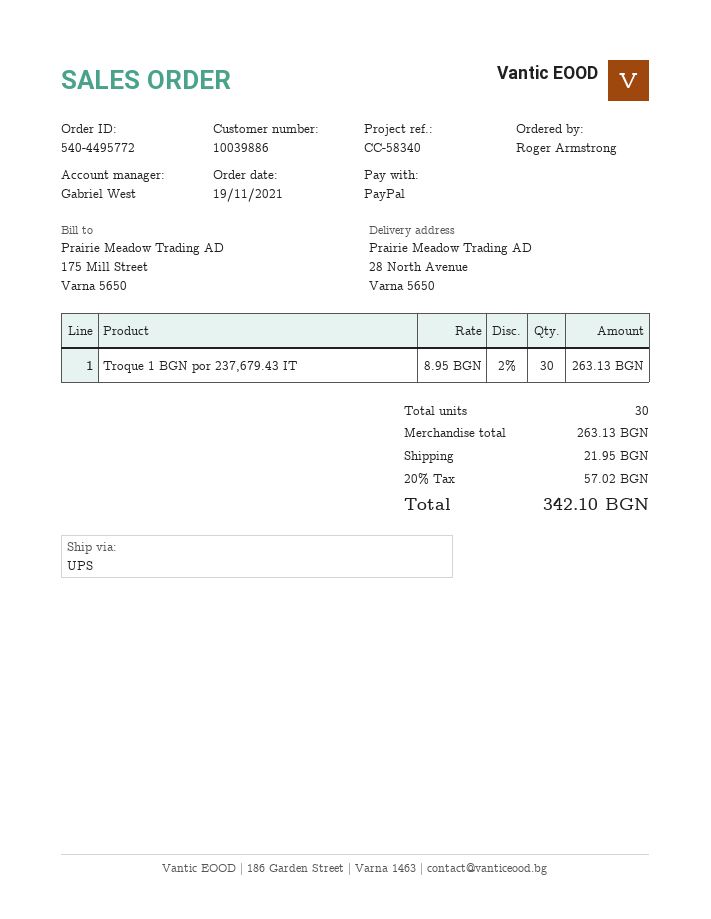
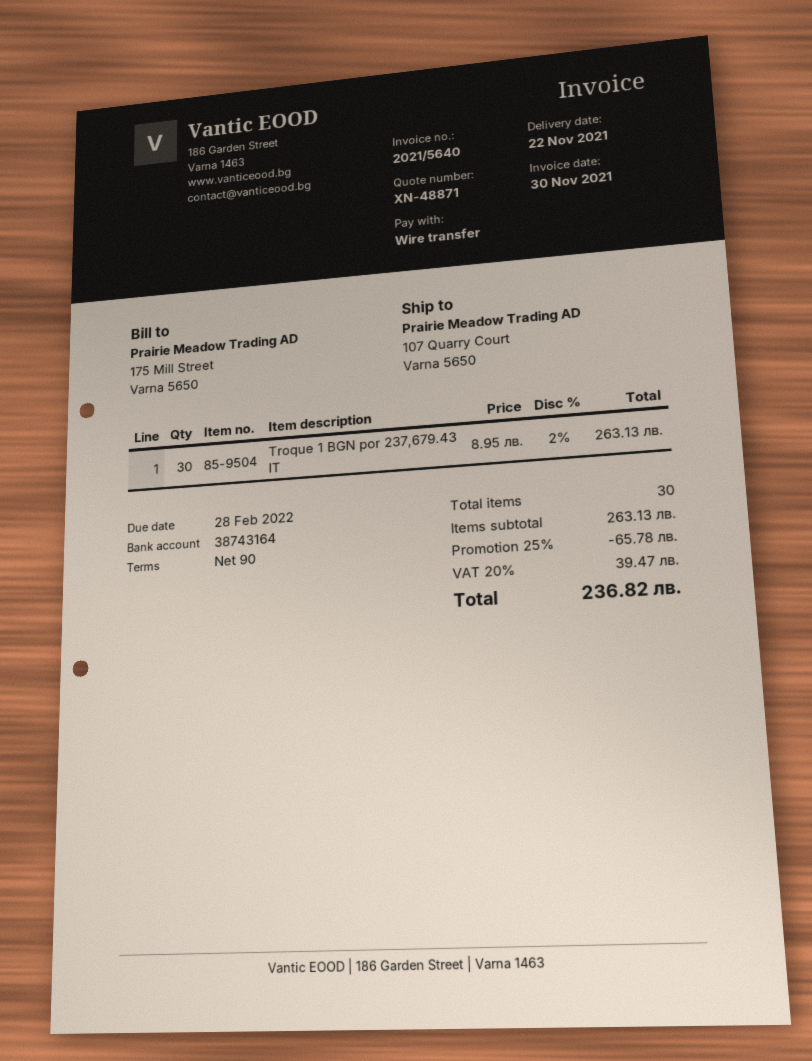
payment method: PayPal -> bank transfer
ship to: 28 North Avenue, Varna 5650 -> 107 Quarry Court, Varna 5650
discount: none -> 25% = 65.78
shipping: 21.95 -> none
tax: 20% = 57.02 -> 20% = 39.47
total: 342.10 -> 236.82

